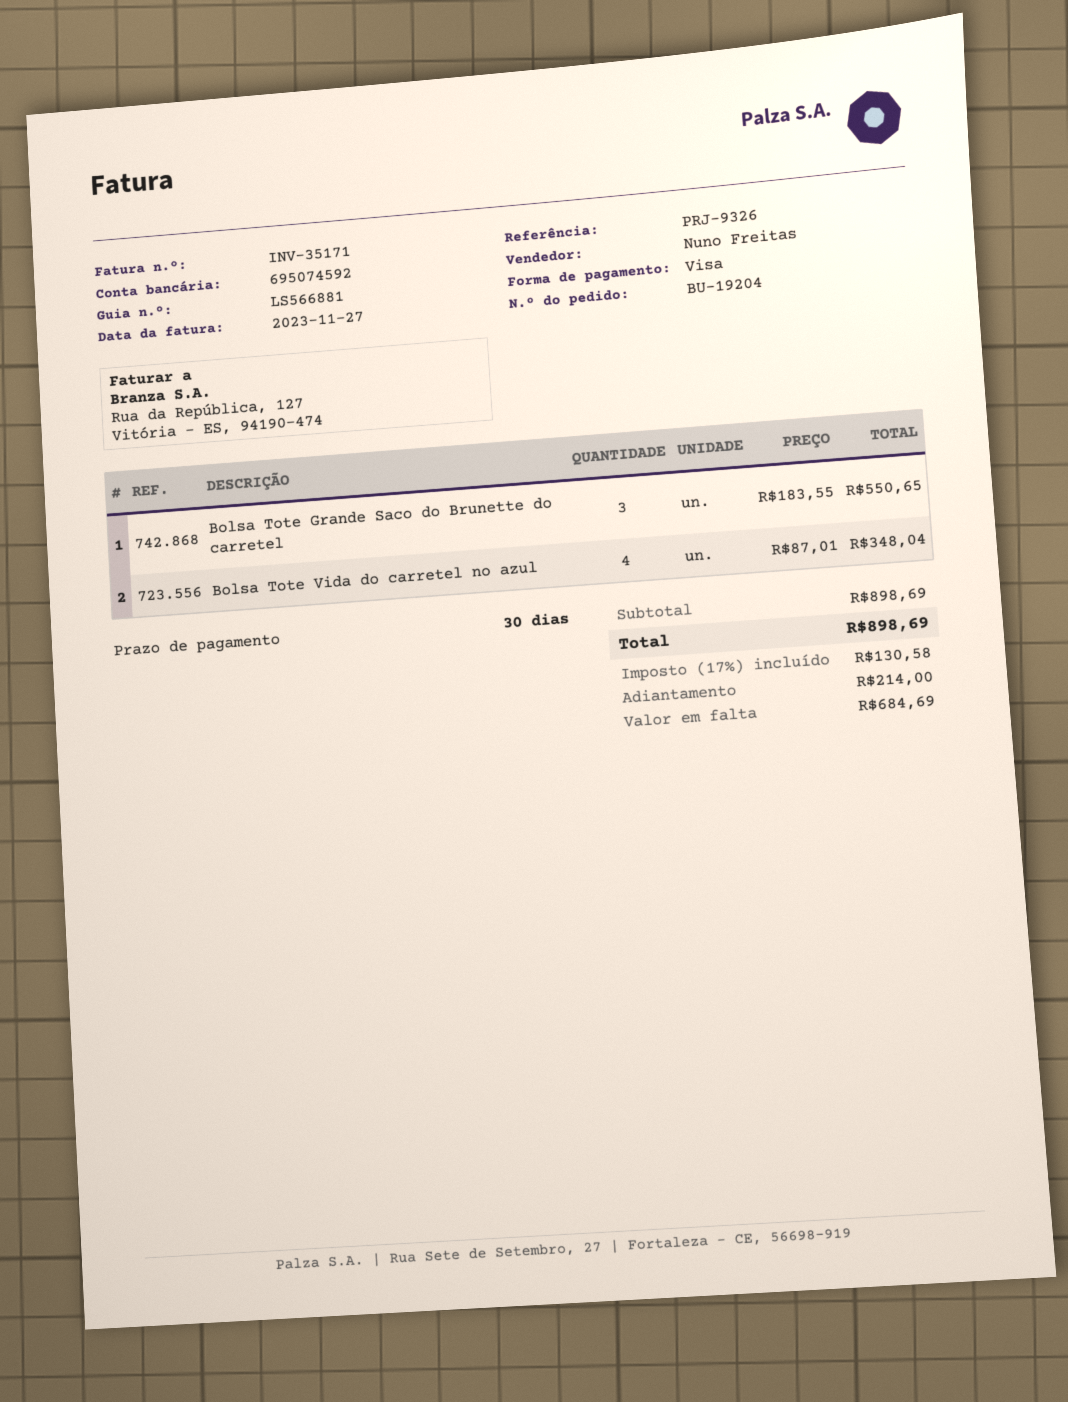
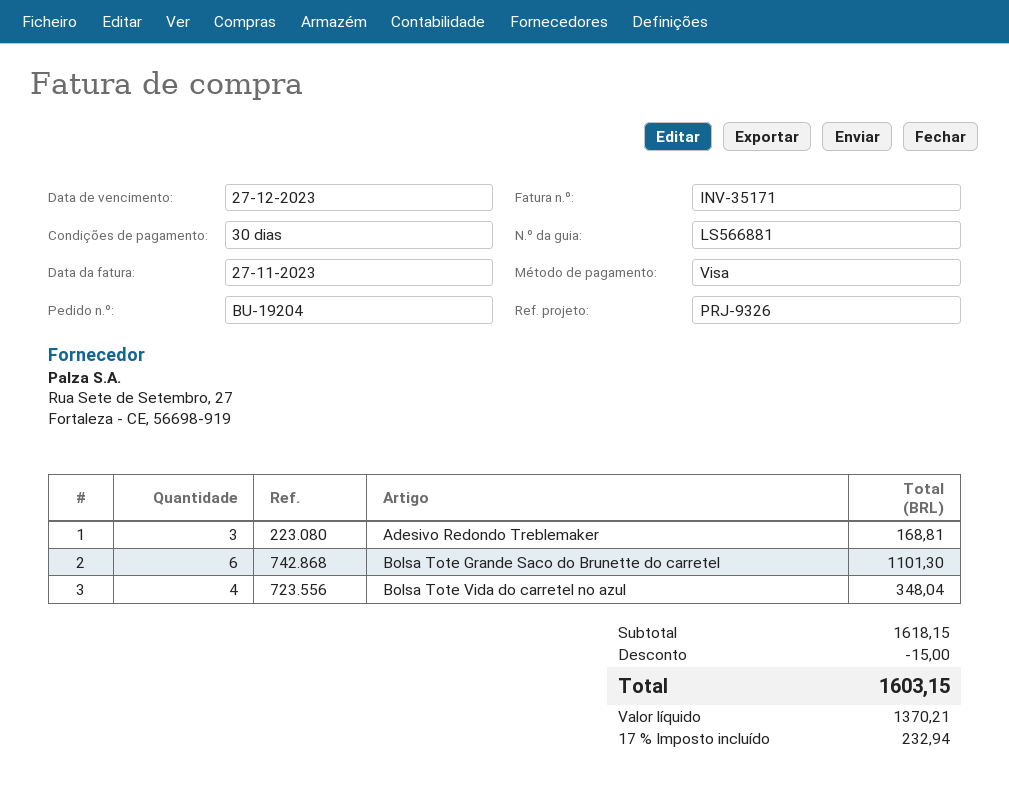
Bolsa Tote Grande Saco do Brunette do carretel: 3 for 550.65 -> 6 for 1101.30
Adesivo Redondo Treblemaker: none -> 3 for 168.81
subtotal: 898.69 -> 1618.15
discount: none -> 15.00
tax: 17% = 130.58 -> 17% = 232.94
total: 898.69 -> 1603.15

